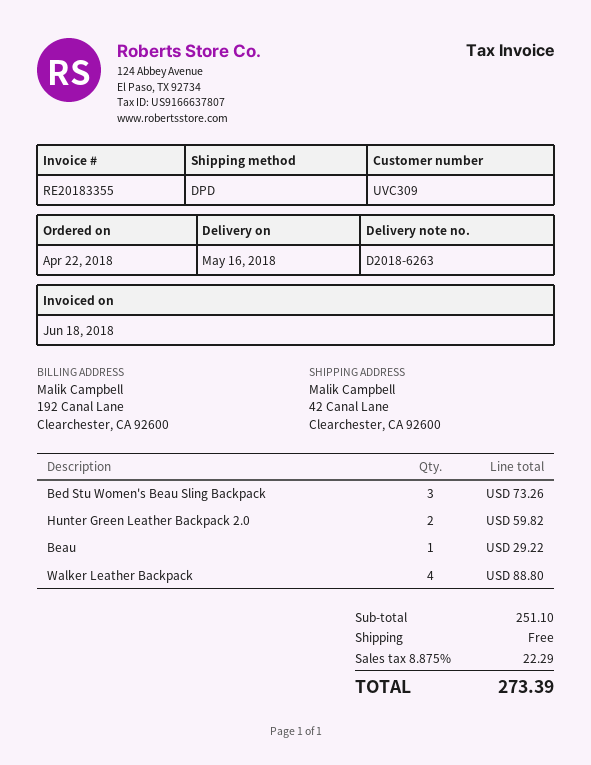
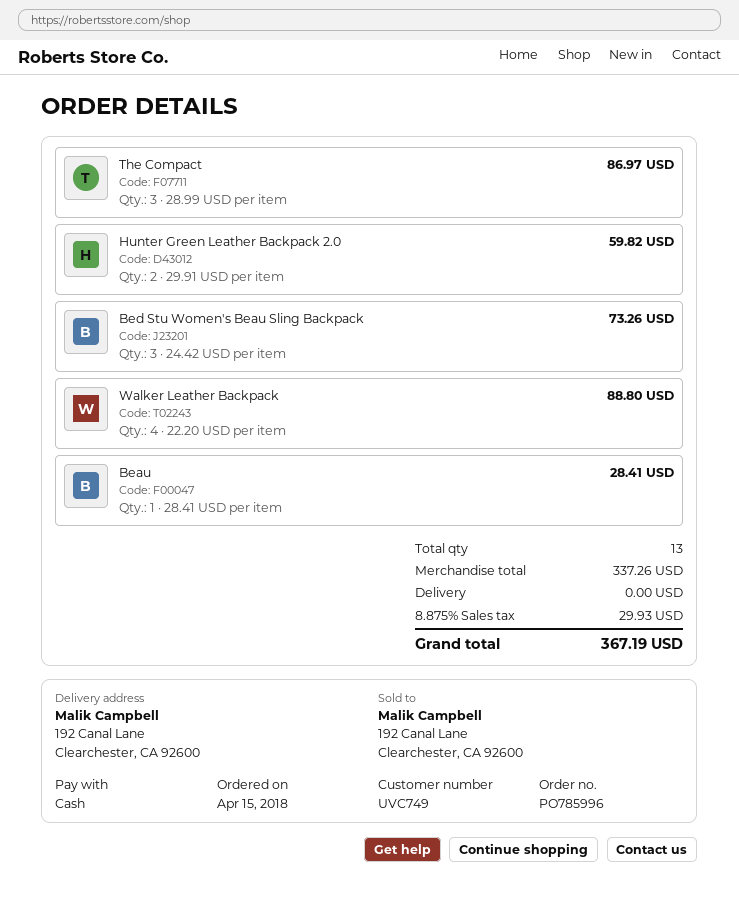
order date: 2018-04-22 -> 2018-04-15
customer number: UVC309 -> UVC749
ship to: 42 Canal Lane, Clearchester, CA 92600 -> 192 Canal Lane, Clearchester, CA 92600
Beau: 1 for 29.22 -> 1 for 28.41
The Compact: none -> 3 for 86.97
subtotal: 251.10 -> 337.26
tax: 8.875% = 22.29 -> 8.875% = 29.93
total: 273.39 -> 367.19

